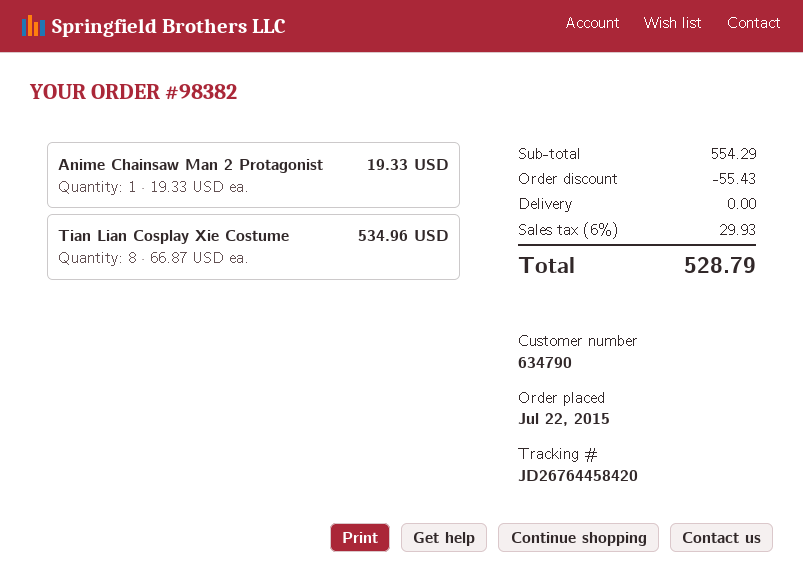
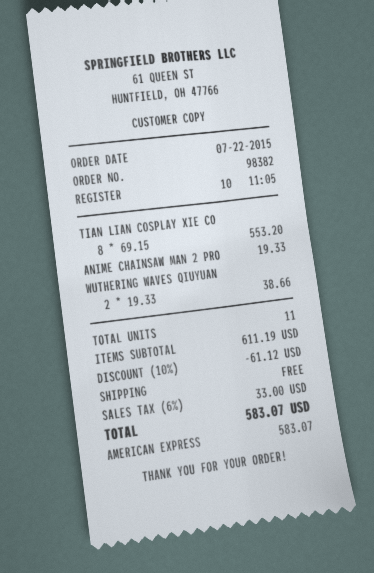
Tian Lian Cosplay Xie Costume: 8 x 66.87 = 534.96 -> 8 x 69.15 = 553.20
WUTHERING WAVES QIUYUAN: none -> 2 x 19.33 = 38.66
subtotal: 554.29 -> 611.19
discount: 55.43 -> 61.12
tax: 6% = 29.93 -> 6% = 33.00
total: 528.79 -> 583.07

